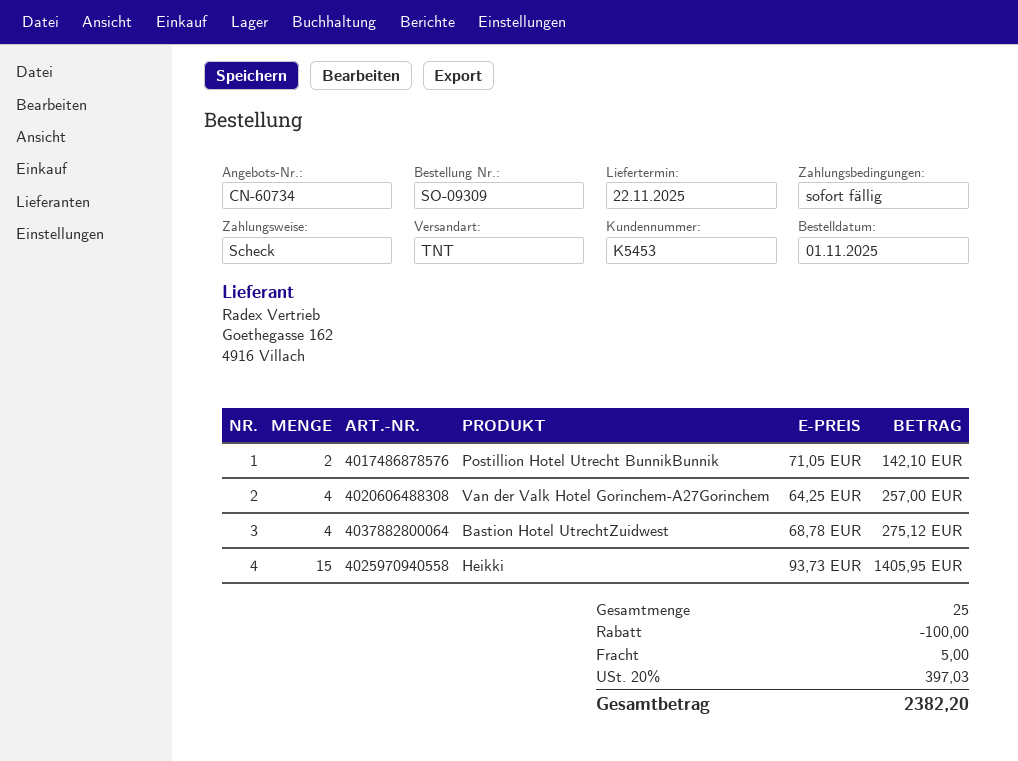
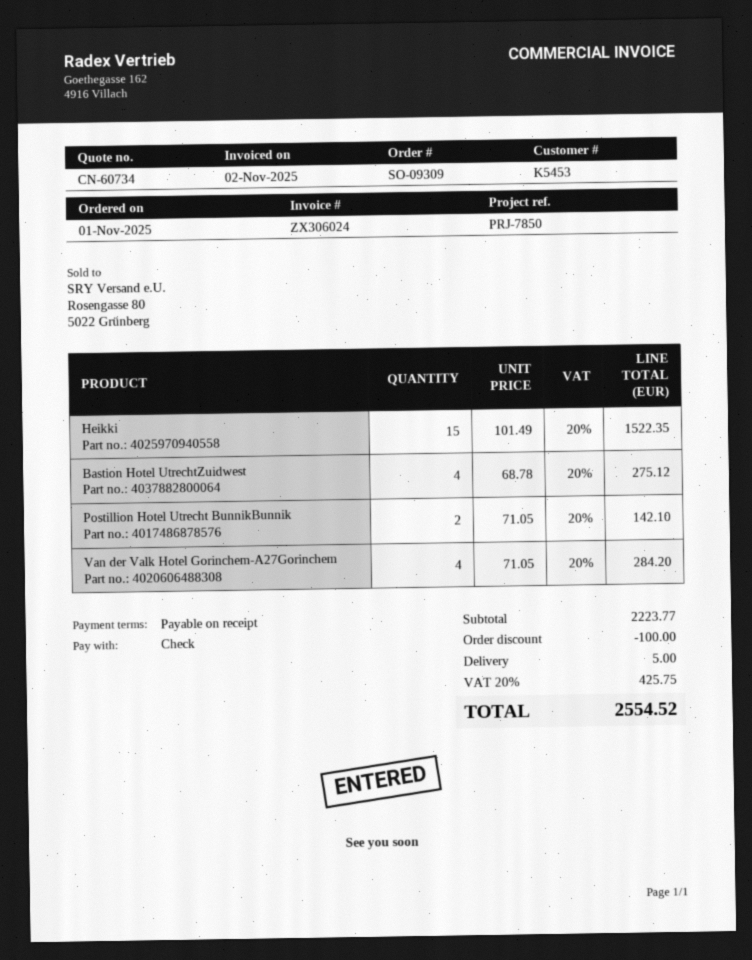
Van der Valk Hotel Gorinchem-A27Gorinchem: 4 x 64.25 = 257.00 -> 4 x 71.05 = 284.20
Heikki: 15 x 93.73 = 1405.95 -> 15 x 101.49 = 1522.35
tax: 20% = 397.03 -> 20% = 425.75
total: 2382.20 -> 2554.52

